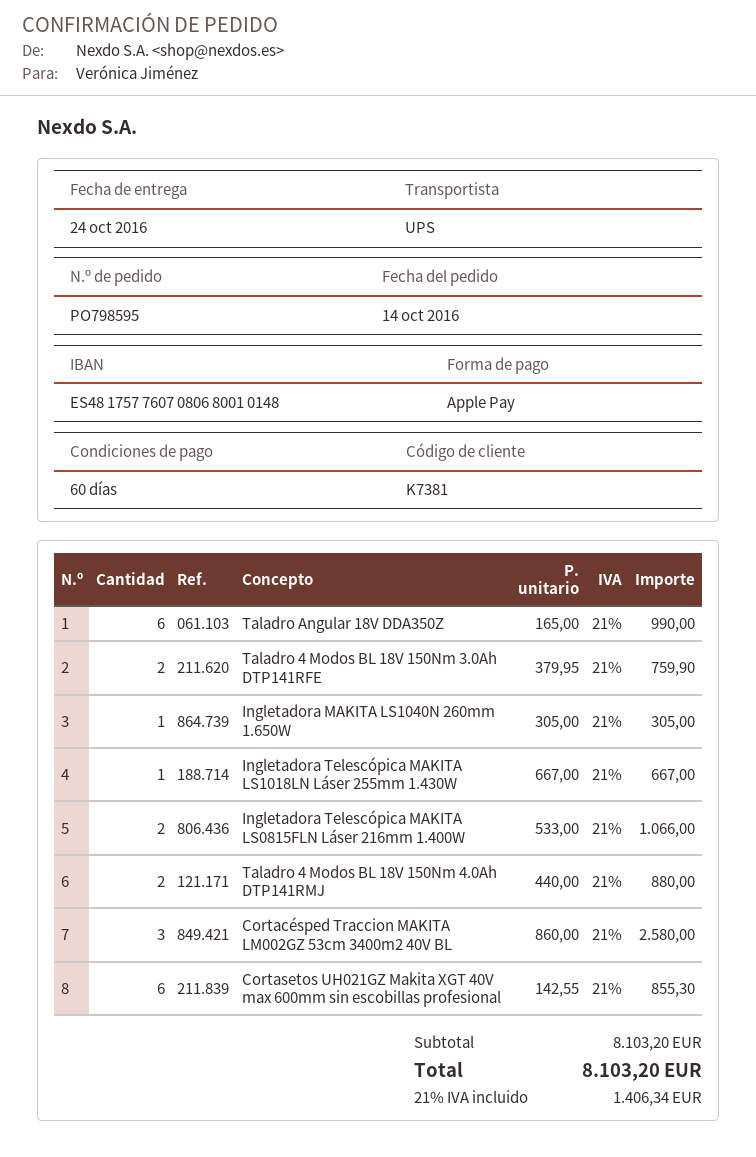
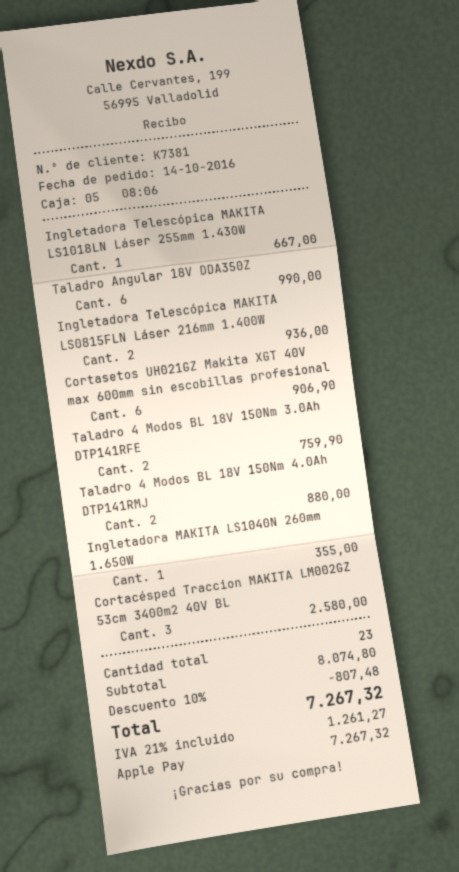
Ingletadora MAKITA LS1040N 260mm 1.650W: 1 for 305.00 -> 1 for 355.00
Ingletadora Telescópica MAKITA LS0815FLN Láser 216mm 1.400W: 2 for 1066.00 -> 2 for 936.00
Cortasetos UH021GZ Makita XGT 40V max 600mm sin escobillas profesional: 6 for 855.30 -> 6 for 906.90
subtotal: 8103.20 -> 8074.80
discount: none -> 10% = 807.48
tax: 21% = 1406.34 -> 21% = 1261.27
total: 8103.20 -> 7267.32

